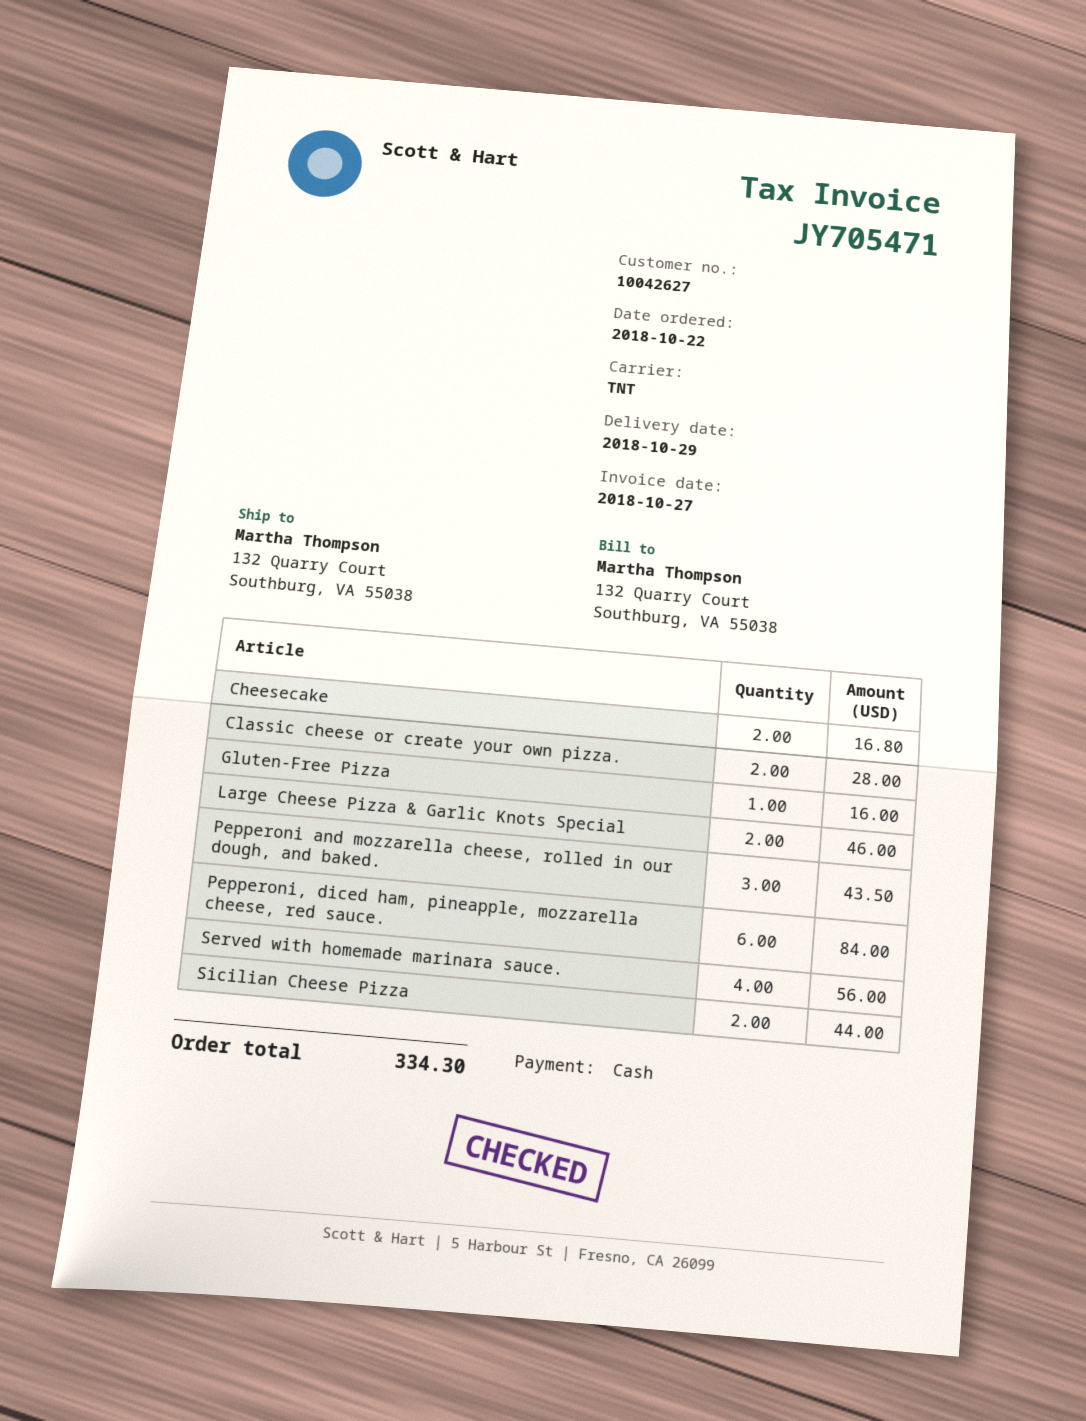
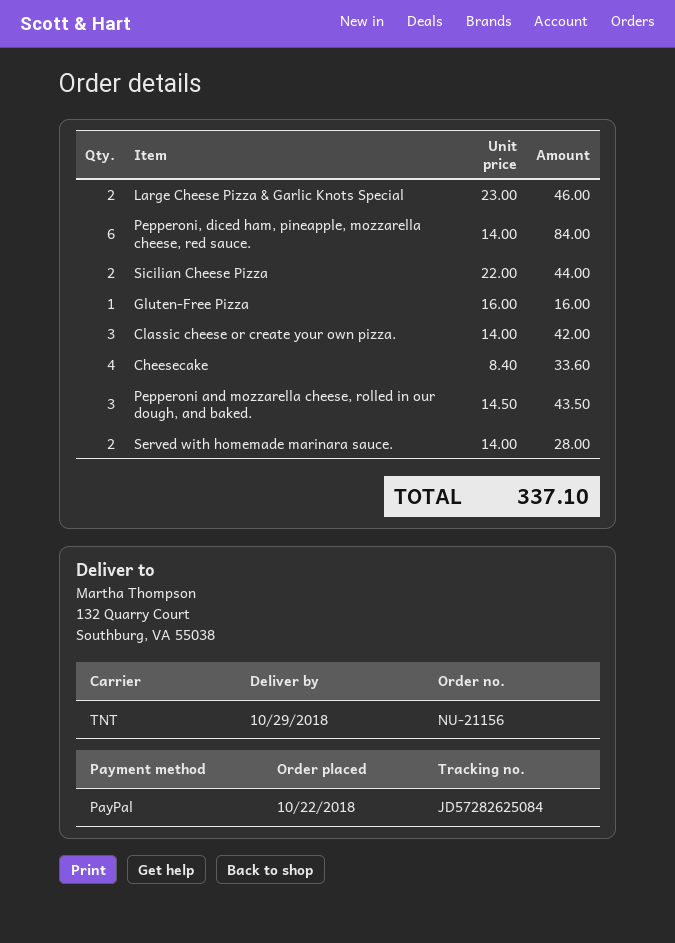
payment method: cash -> PayPal
Cheesecake: 2 for 16.80 -> 4 for 33.60
Classic cheese or create your own pizza.: 2 for 28.00 -> 3 for 42.00
Served with homemade marinara sauce.: 4 for 56.00 -> 2 for 28.00
total: 334.30 -> 337.10

